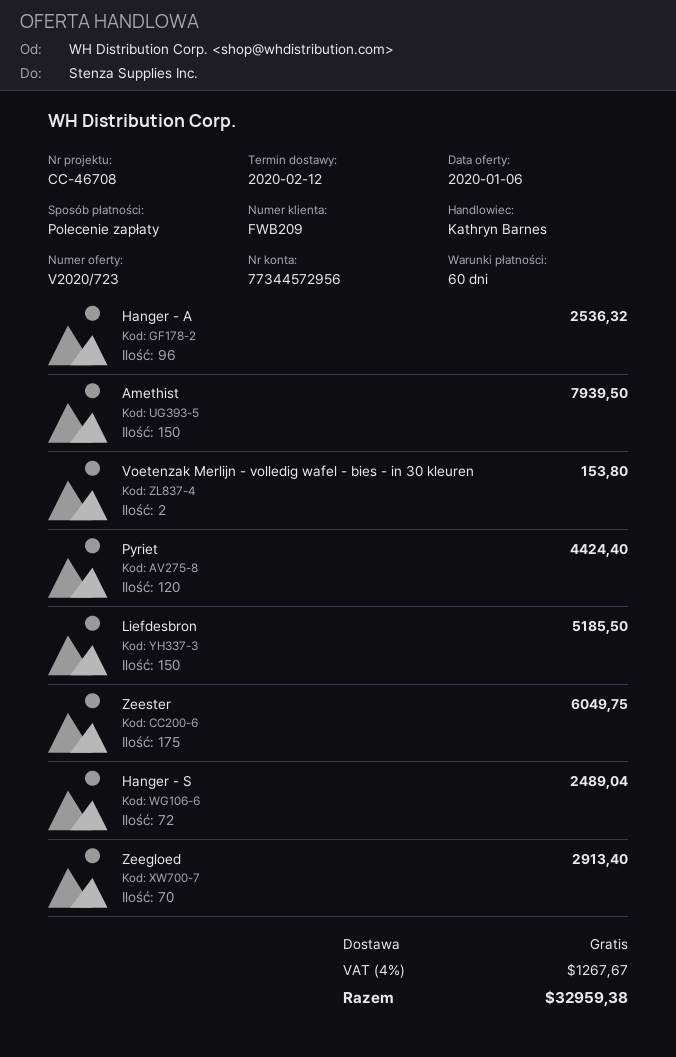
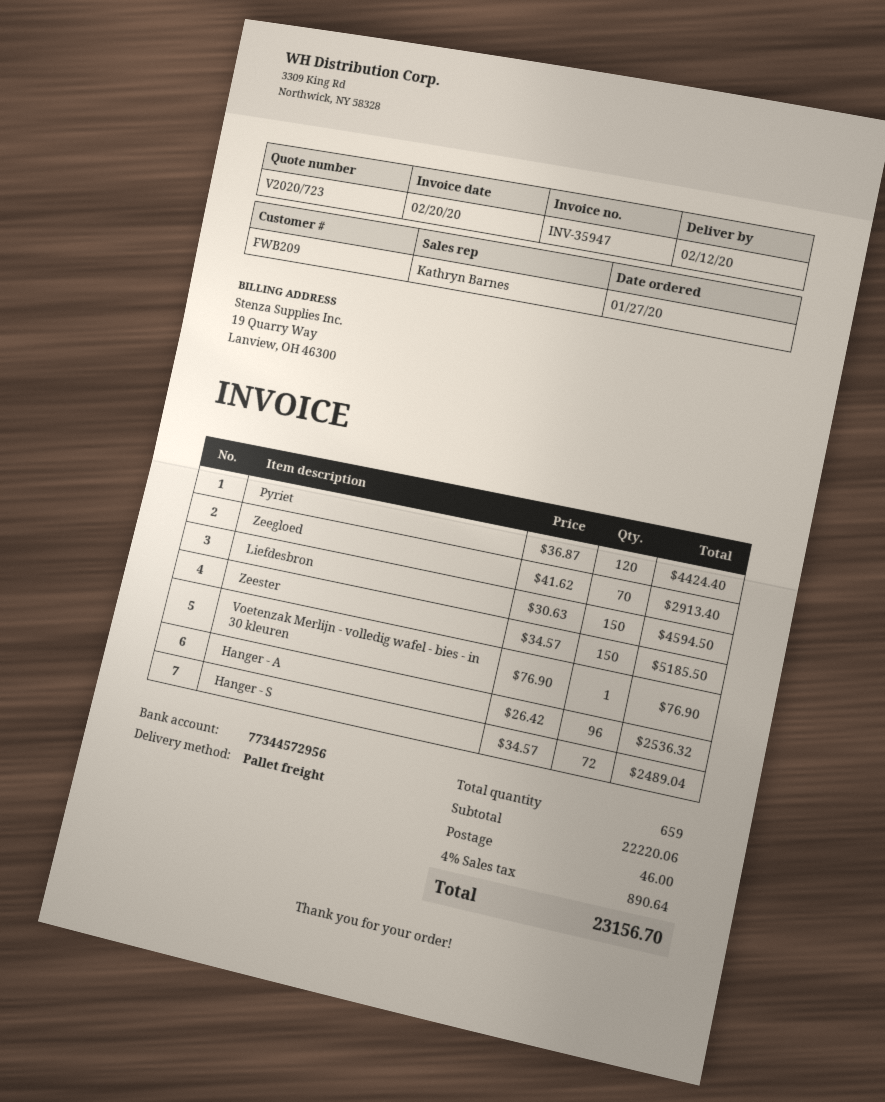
Amethist: 150 for 7939.50 -> none
Voetenzak Merlijn - volledig wafel - bies - in 30 kleuren: 2 for 153.80 -> 1 for 76.90
Liefdesbron: 150 for 5185.50 -> 150 for 4594.50
Zeester: 175 for 6049.75 -> 150 for 5185.50
shipping: 0.00 -> 46.00
tax: 4% = 1267.67 -> 4% = 890.64
total: 32959.38 -> 23156.70

